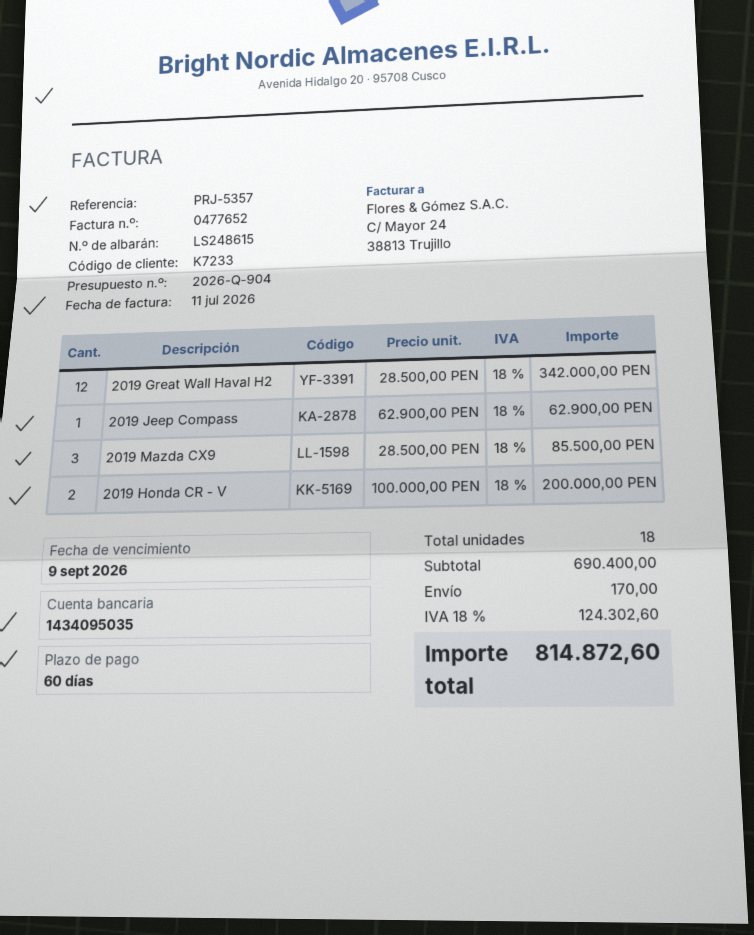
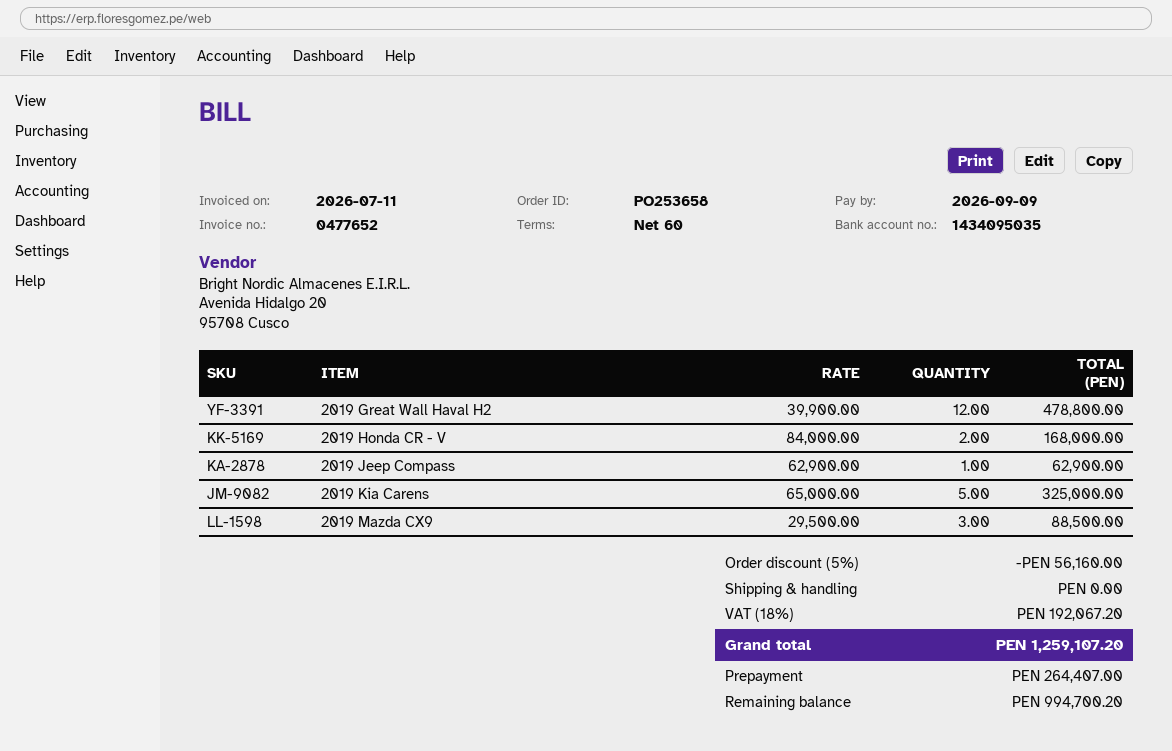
2019 Great Wall Haval H2: 12 x 28500.00 = 342000.00 -> 12 x 39900.00 = 478800.00
2019 Mazda CX9: 3 x 28500.00 = 85500.00 -> 3 x 29500.00 = 88500.00
2019 Honda CR - V: 2 x 100000.00 = 200000.00 -> 2 x 84000.00 = 168000.00
2019 Kia Carens: none -> 5 x 65000.00 = 325000.00
discount: none -> 5% = 56160.00
shipping: 170.00 -> 0.00
tax: 18% = 124302.60 -> 18% = 192067.20
total: 814872.60 -> 1259107.20

